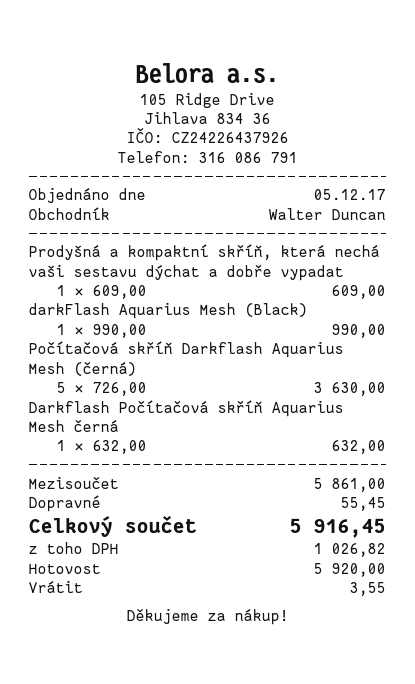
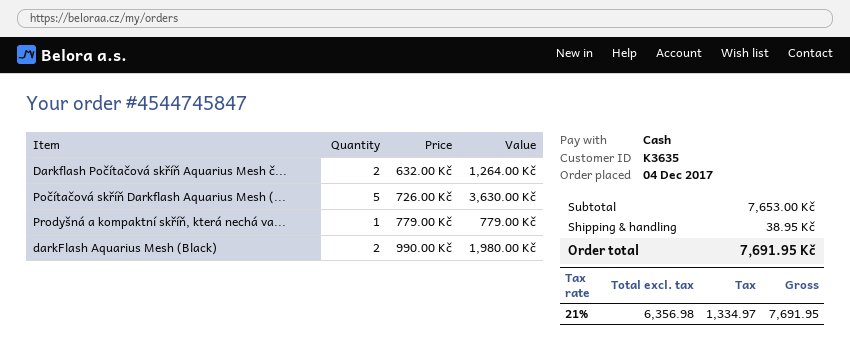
order date: 2017-12-05 -> 2017-12-04
Prodyšná a kompaktní skříň, která nechá vaši sestavu dýchat a dobře vypadat: 1 x 609.00 = 609.00 -> 1 x 779.00 = 779.00
darkFlash Aquarius Mesh (Black): 1 x 990.00 = 990.00 -> 2 x 990.00 = 1980.00
Darkflash Počítačová skříň Aquarius Mesh černá: 1 x 632.00 = 632.00 -> 2 x 632.00 = 1264.00
subtotal: 5861.00 -> 7653.00
shipping: 55.45 -> 38.95
tax: 1026.82 -> 1334.97
total: 5916.45 -> 7691.95

